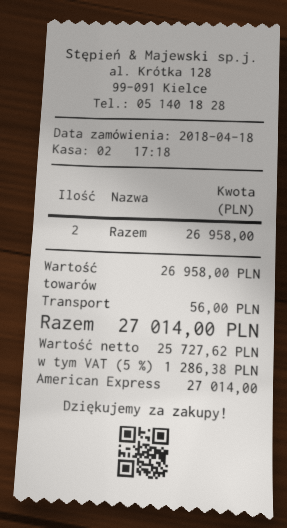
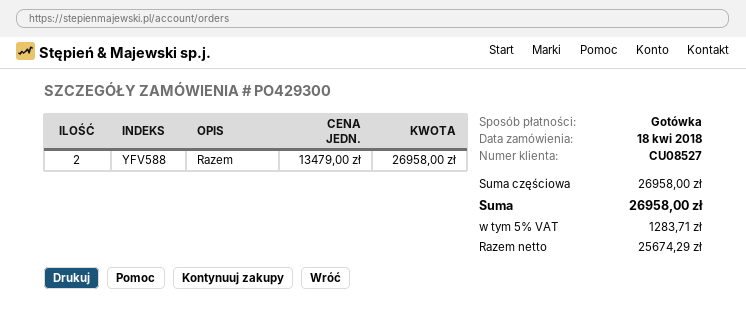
payment method: American Express -> cash
shipping: 56.00 -> none
net: 25727.62 -> 25674.29
tax: 5% = 1286.38 -> 5% = 1283.71
total: 27014.00 -> 26958.00

